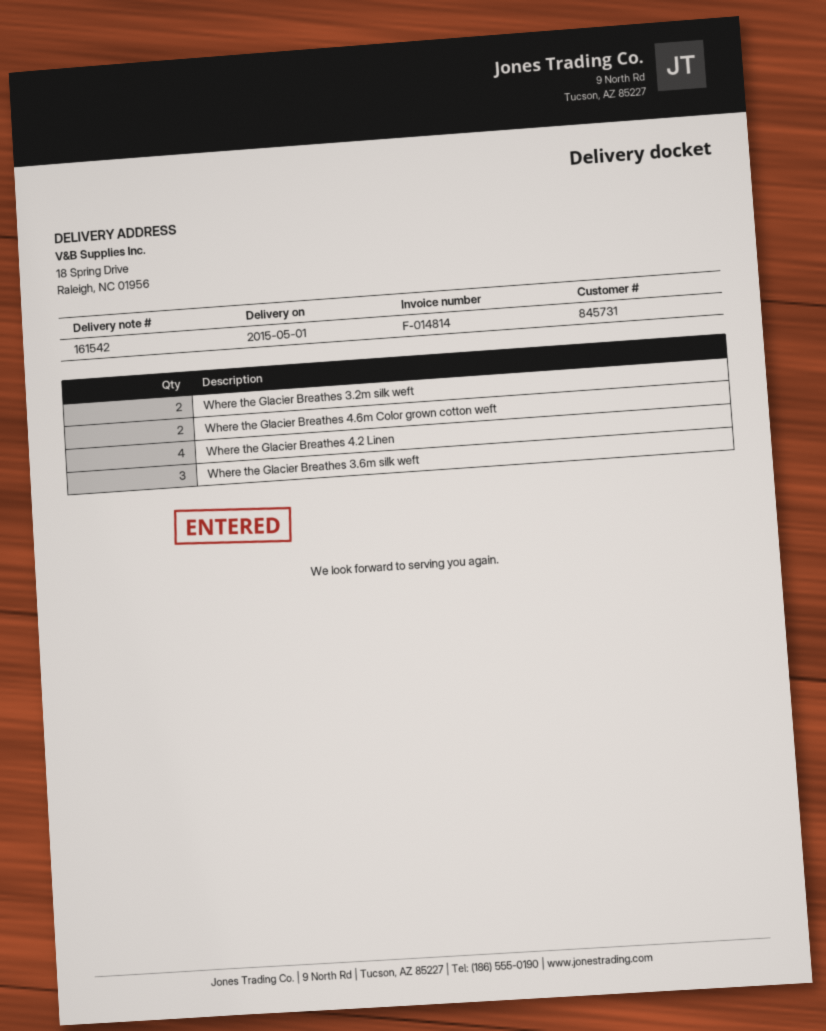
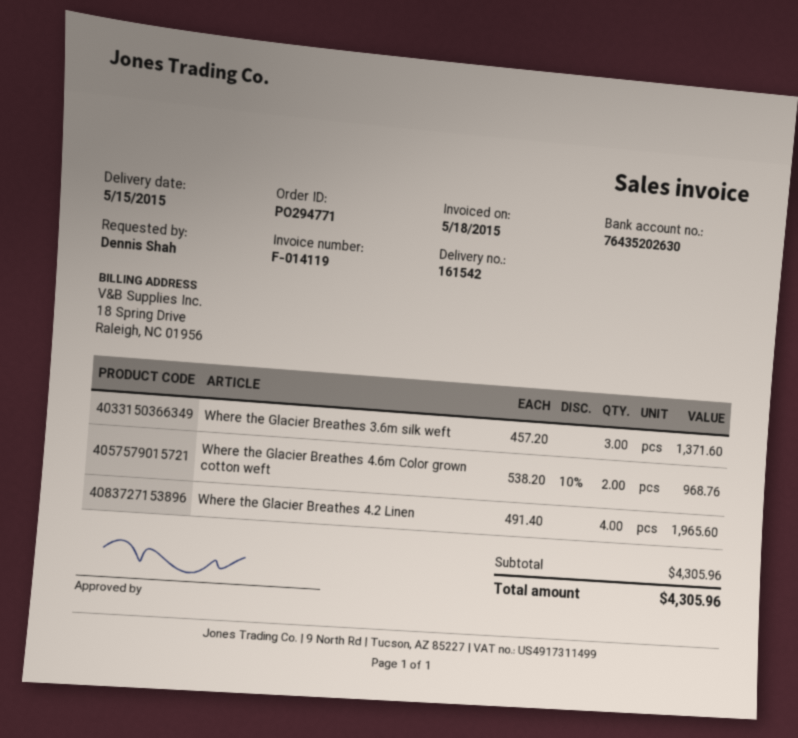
delivery date: 2015-05-01 -> 2015-05-15
invoice number: F-014814 -> F-014119
Where the Glacier Breathes 3.2m silk weft: 2 -> none

